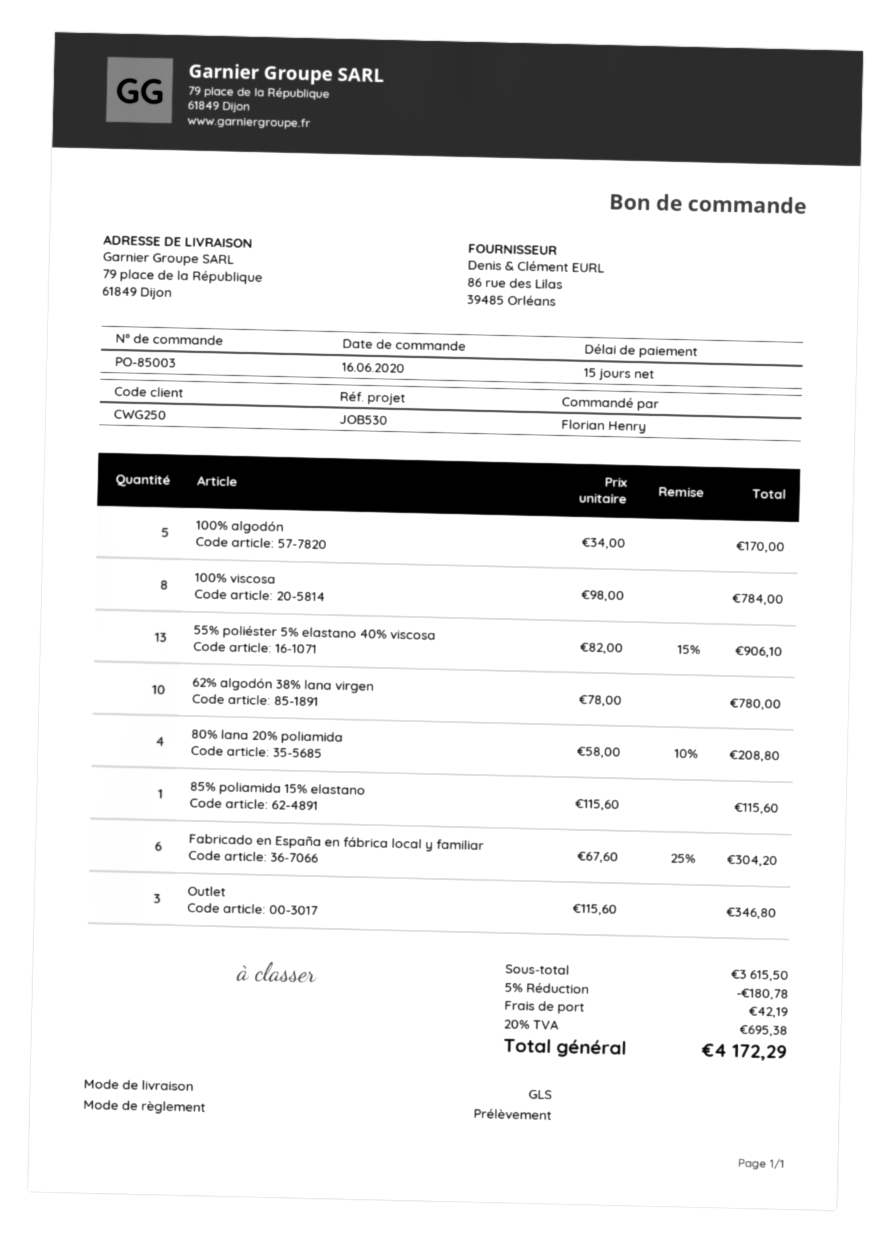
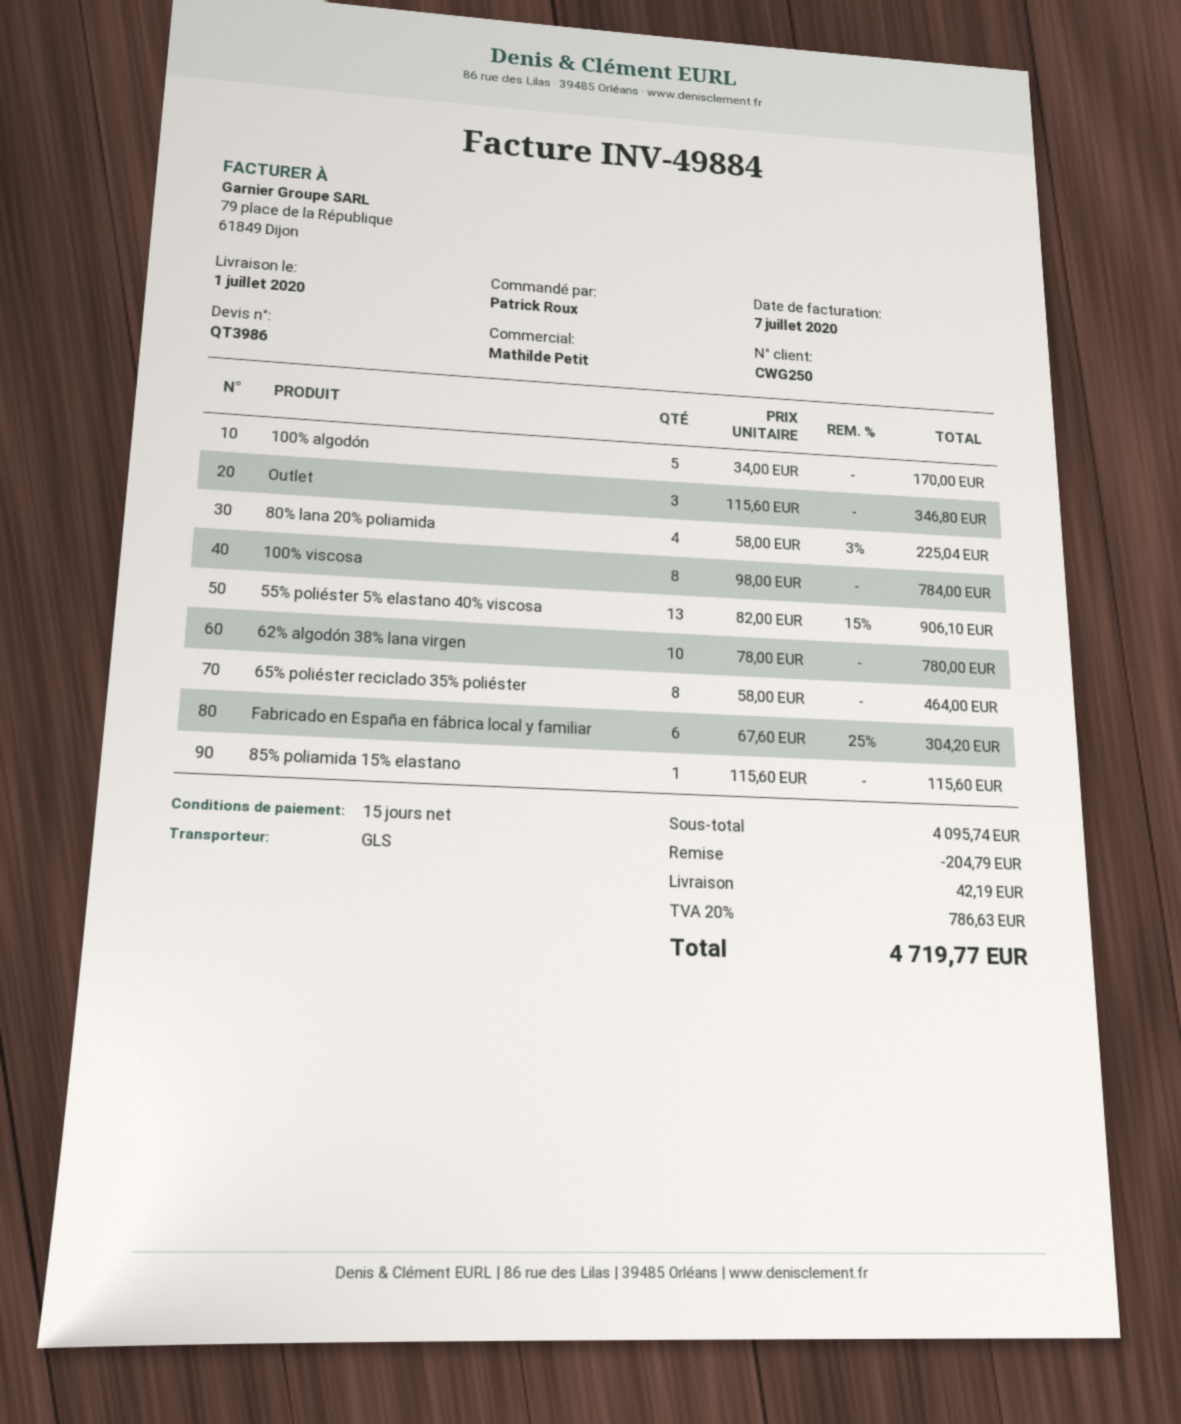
ordered by: Florian Henry -> Patrick Roux
80% lana 20% poliamida: 4 x 58.00 - 10% = 208.80 -> 4 x 58.00 - 3% = 225.04
65% poliéster reciclado 35% poliéster: none -> 8 x 58.00 = 464.00
subtotal: 3615.50 -> 4095.74
discount: 180.78 -> 204.79
tax: 20% = 695.38 -> 20% = 786.63
total: 4172.29 -> 4719.77

